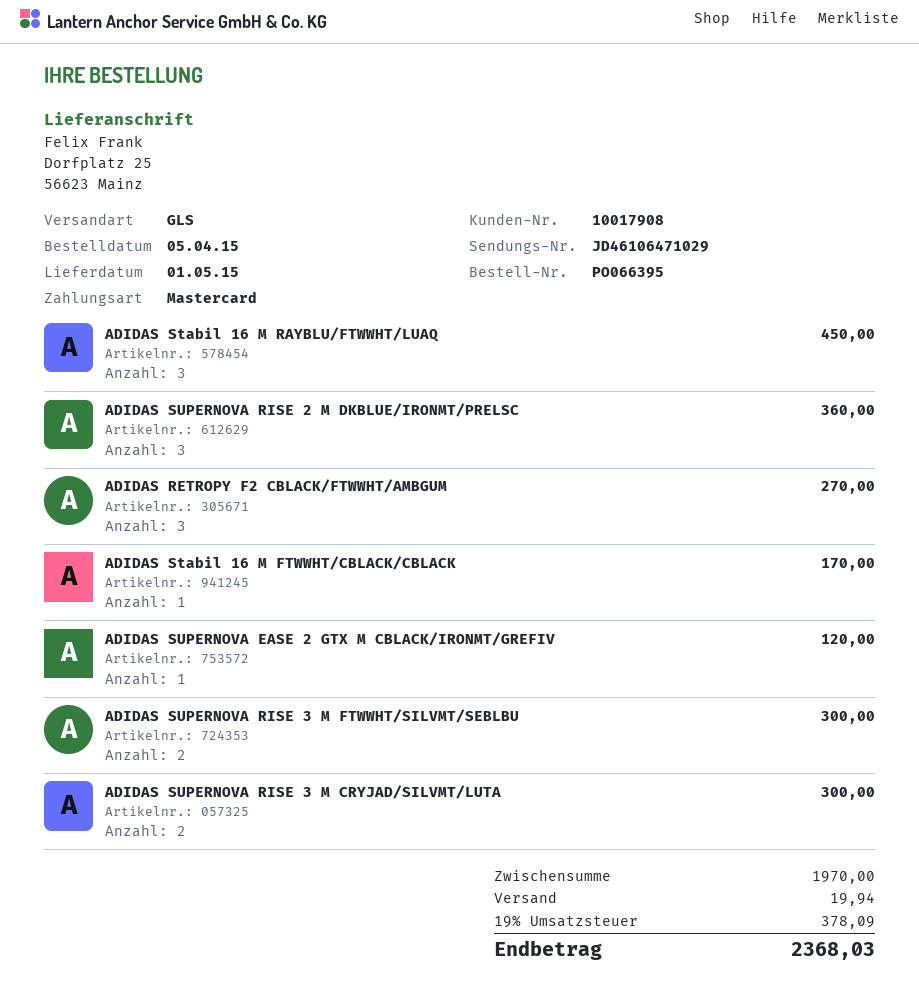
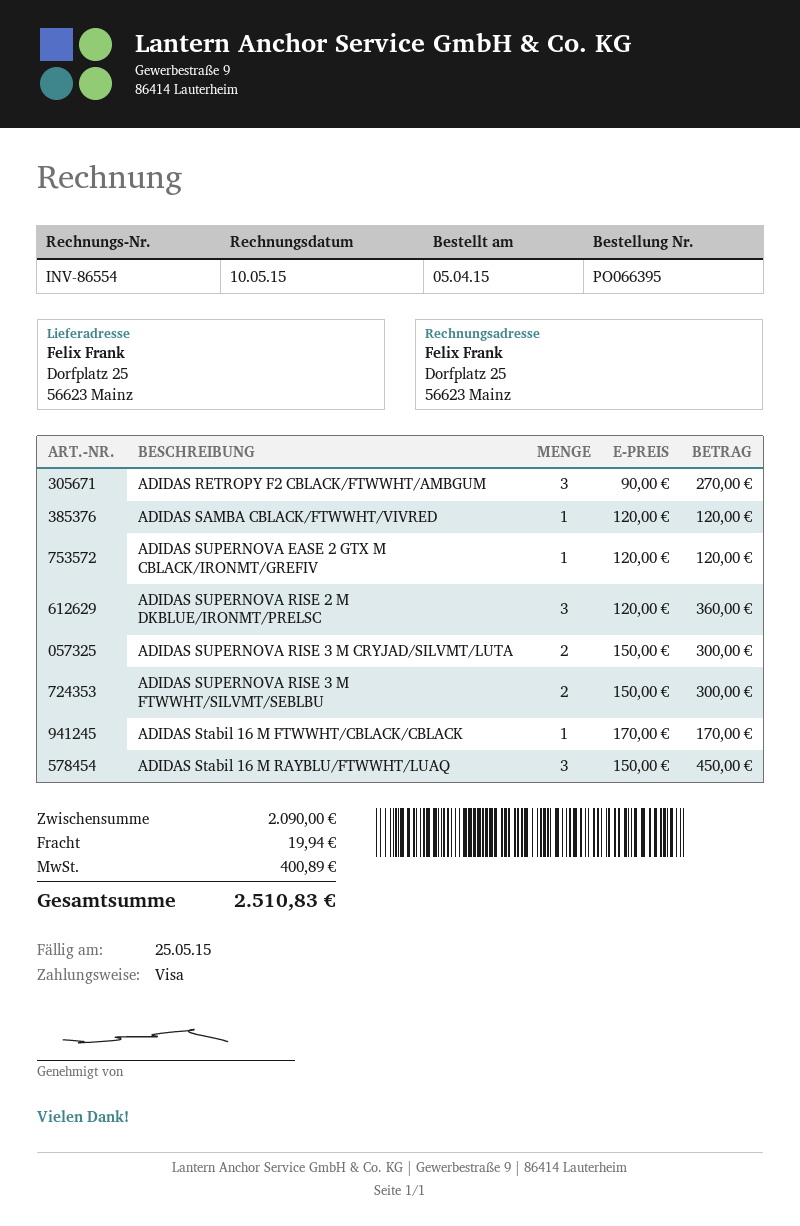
payment method: Mastercard -> Visa
ADIDAS SAMBA CBLACK/FTWWHT/VIVRED: none -> 1 for 120.00
subtotal: 1970.00 -> 2090.00
tax: 378.09 -> 400.89
total: 2368.03 -> 2510.83

